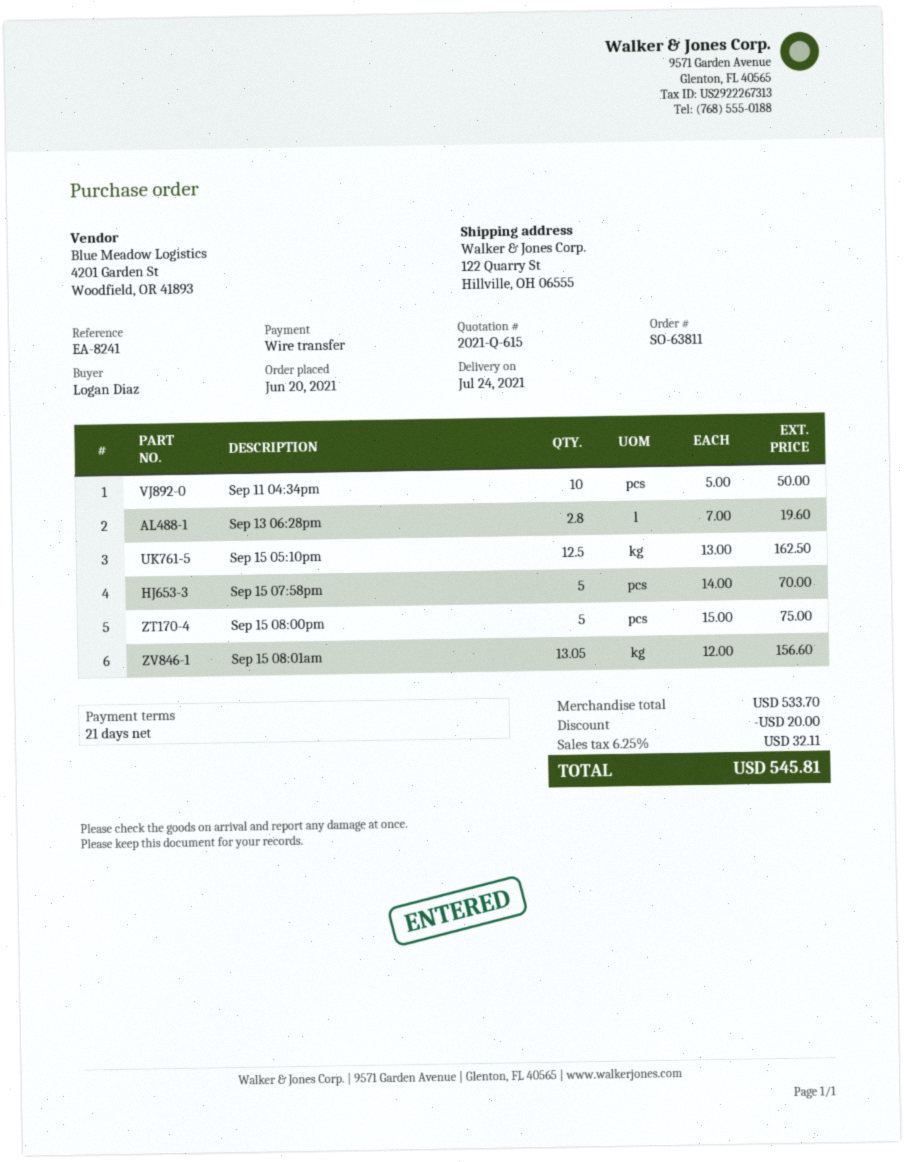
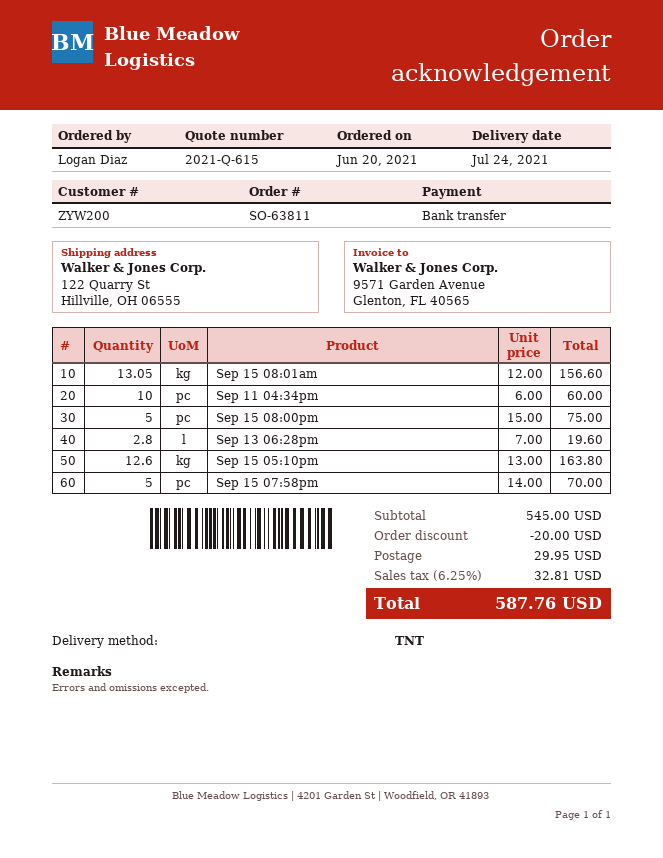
Sep 11 04:34pm: 10 x 5.00 = 50.00 -> 10 x 6.00 = 60.00
Sep 15 05:10pm: 12.5 x 13.00 = 162.50 -> 12.6 x 13.00 = 163.80
subtotal: 533.70 -> 545.00
shipping: none -> 29.95
tax: 6.25% = 32.11 -> 6.25% = 32.81
total: 545.81 -> 587.76

